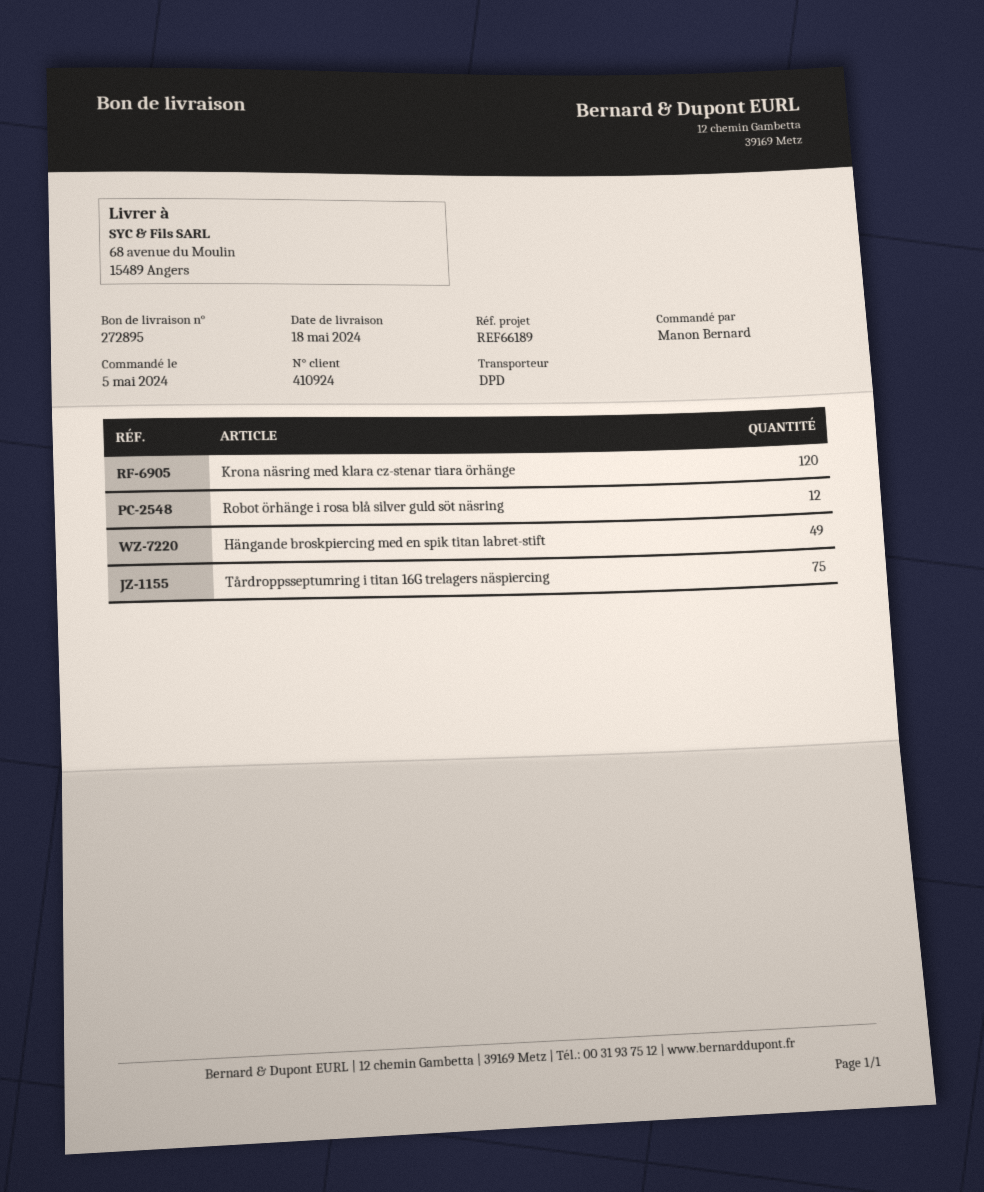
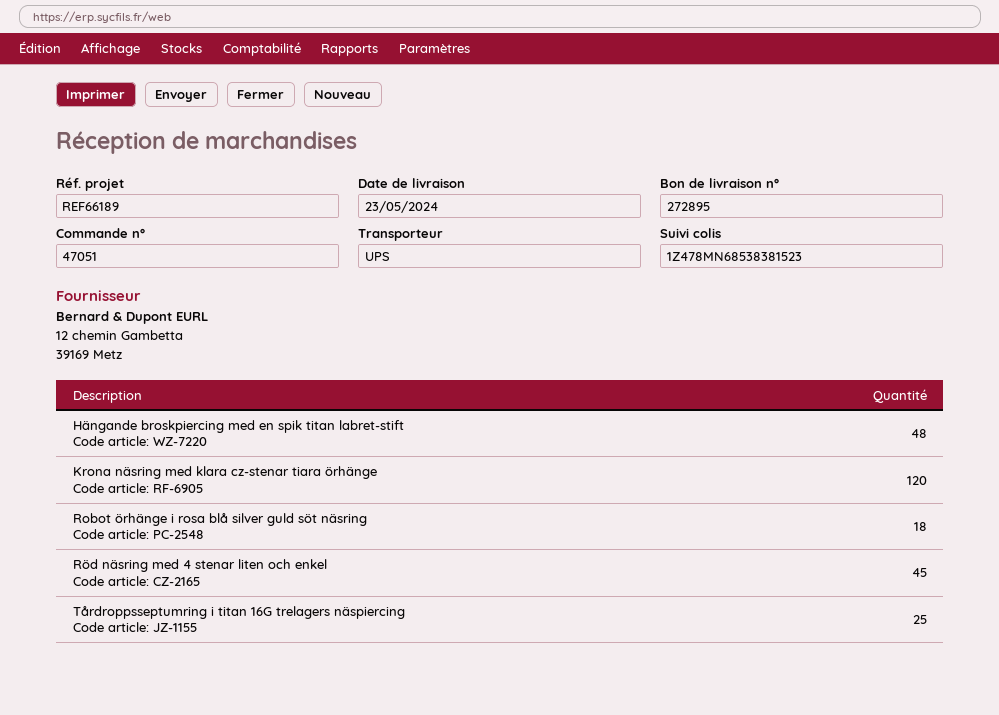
delivery date: 2024-05-18 -> 2024-05-23
shipping method: DPD -> UPS
Robot örhänge i rosa blå silver guld söt näsring: 12 -> 18
Hängande broskpiercing med en spik titan labret-stift: 49 -> 48
Tårdroppsseptumring i titan 16G trelagers näspiercing: 75 -> 25
Röd näsring med 4 stenar liten och enkel: none -> 45

